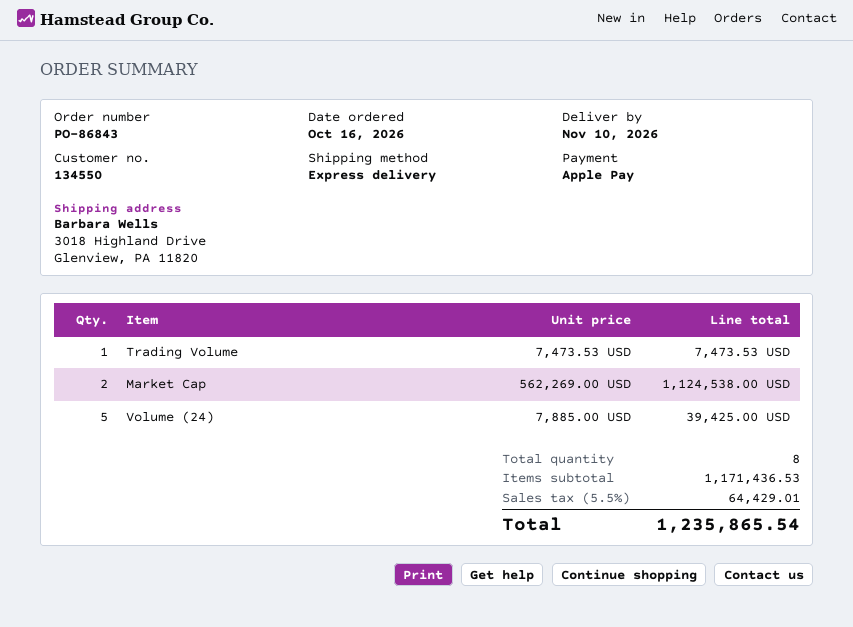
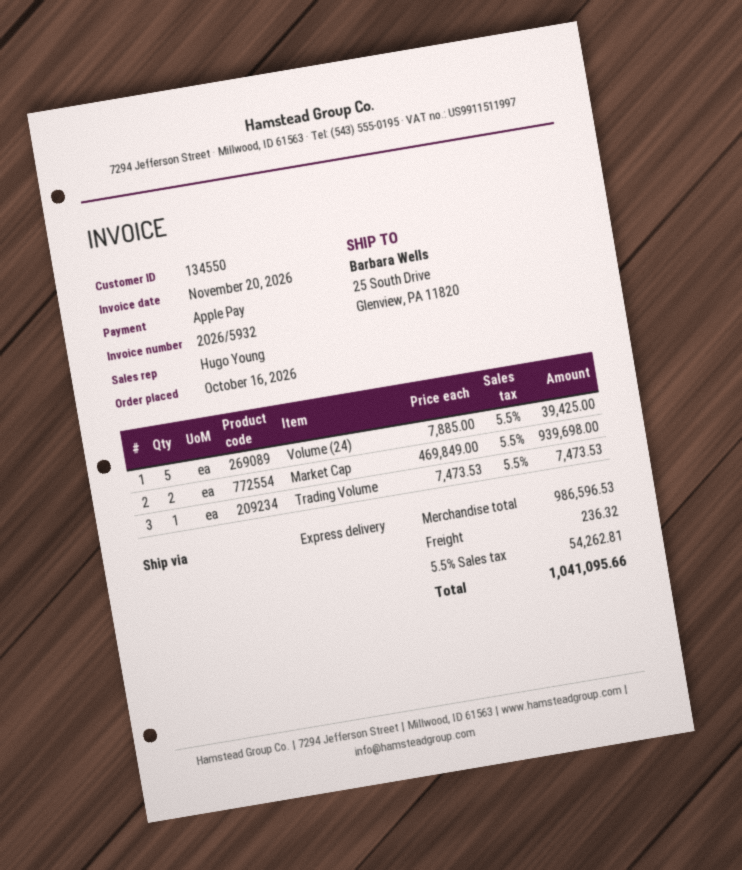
ship to: 3018 Highland Drive, Glenview, PA 11820 -> 25 South Drive, Glenview, PA 11820
Market Cap: 2 x 562269.00 = 1124538.00 -> 2 x 469849.00 = 939698.00
subtotal: 1171436.53 -> 986596.53
shipping: none -> 236.32
tax: 5.5% = 64429.01 -> 5.5% = 54262.81
total: 1235865.54 -> 1041095.66

